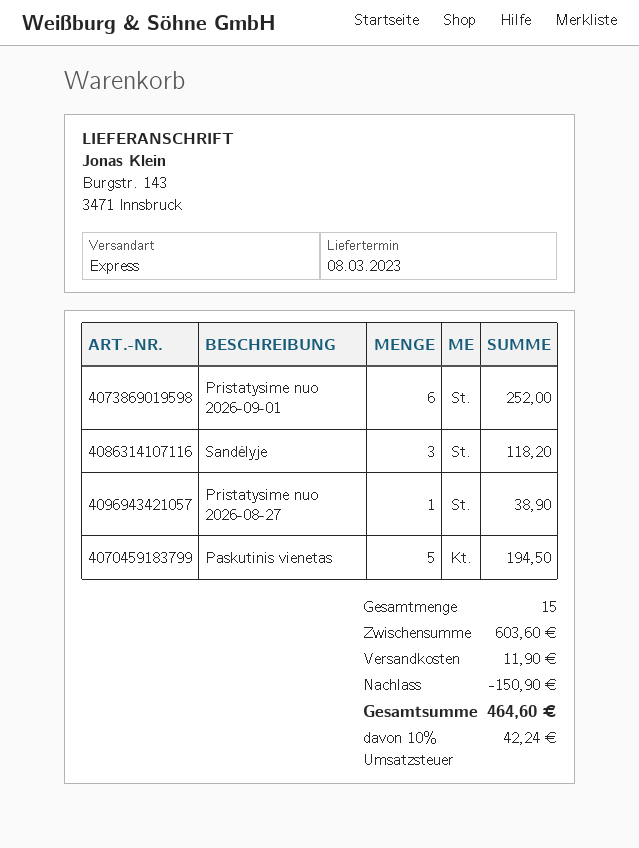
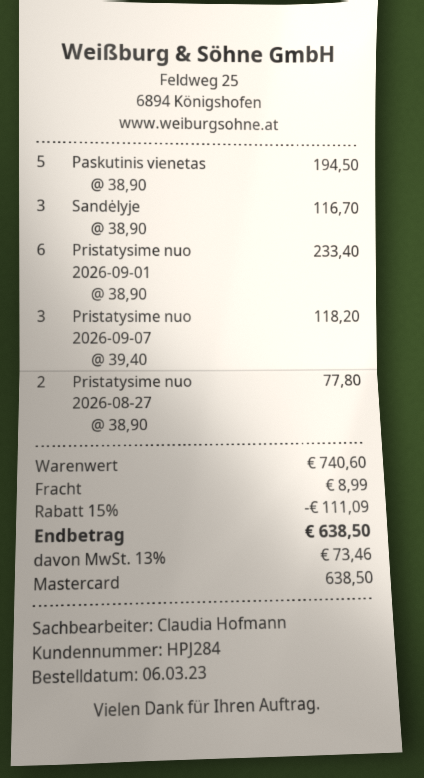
Pristatysime nuo 2026‑09‑01: 6 for 252.00 -> 6 for 233.40
Sandėlyje: 3 for 118.20 -> 3 for 116.70
Pristatysime nuo 2026‑08‑27: 1 for 38.90 -> 2 for 77.80
Pristatysime nuo 2026‑09‑07: none -> 3 for 118.20
subtotal: 603.60 -> 740.60
discount: 150.90 -> 111.09
shipping: 11.90 -> 8.99
tax: 10% = 42.24 -> 13% = 73.46
total: 464.60 -> 638.50

